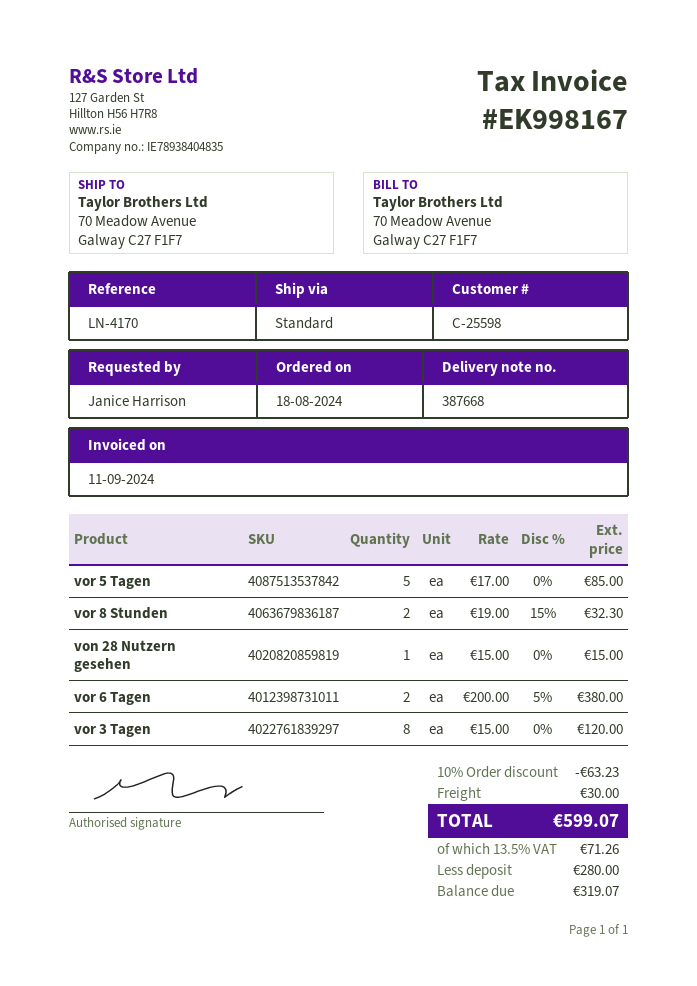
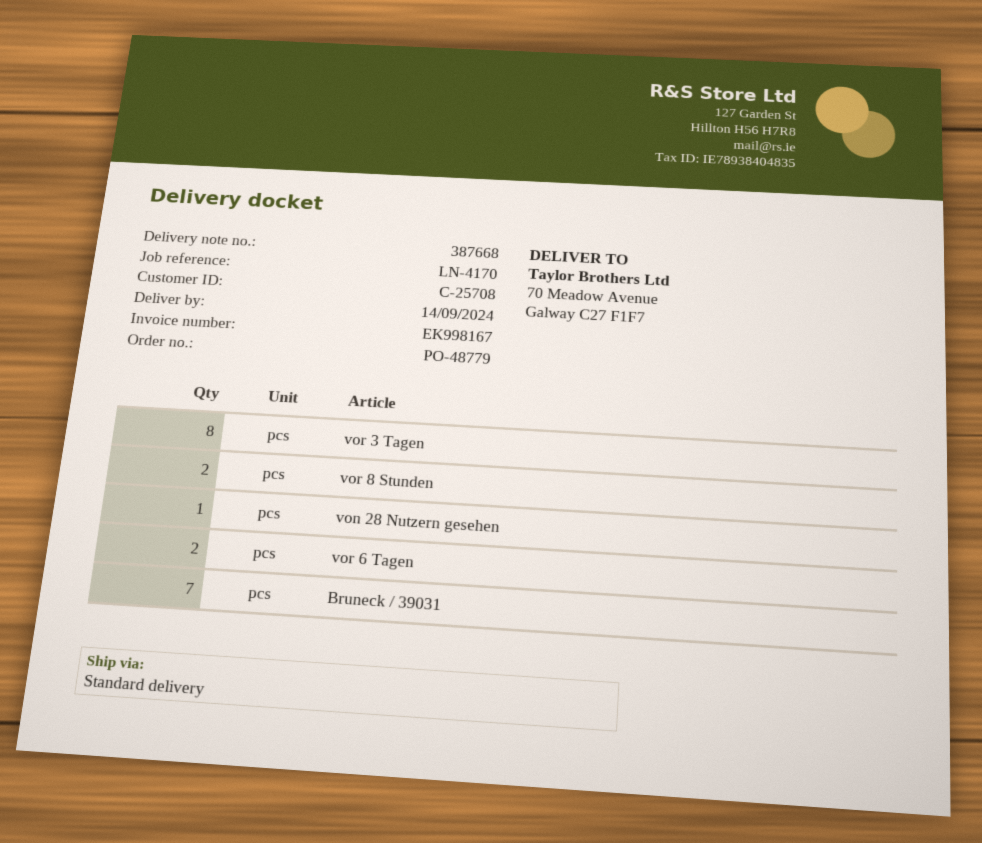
customer number: C-25598 -> C-25708
vor 5 Tagen: 5 -> none
Bruneck / 39031: none -> 7

